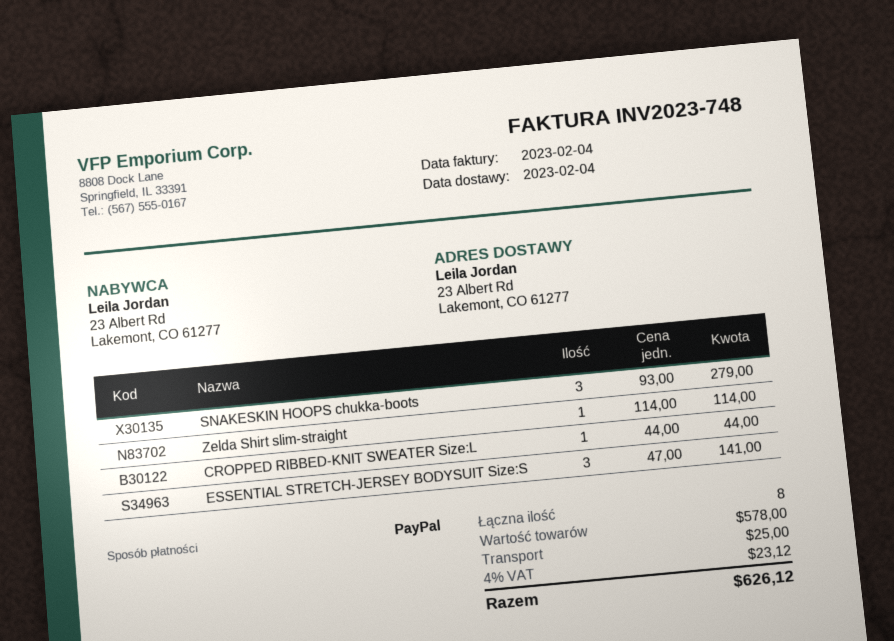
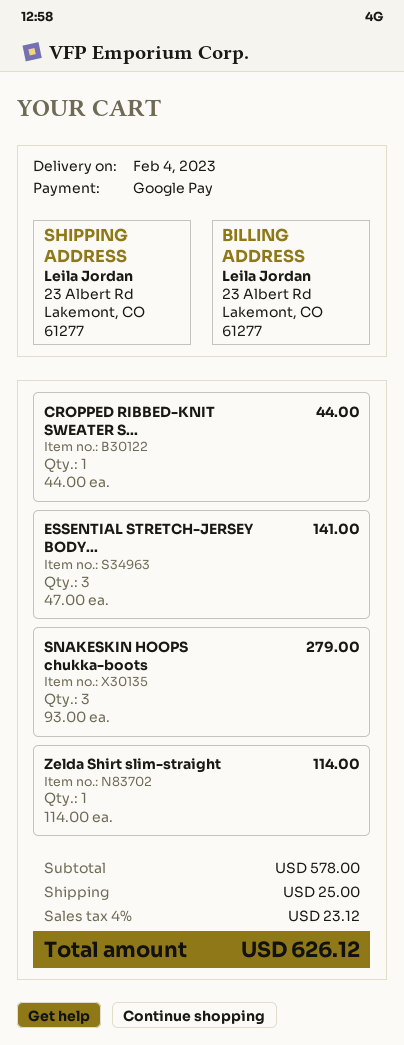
payment method: PayPal -> Google Pay

